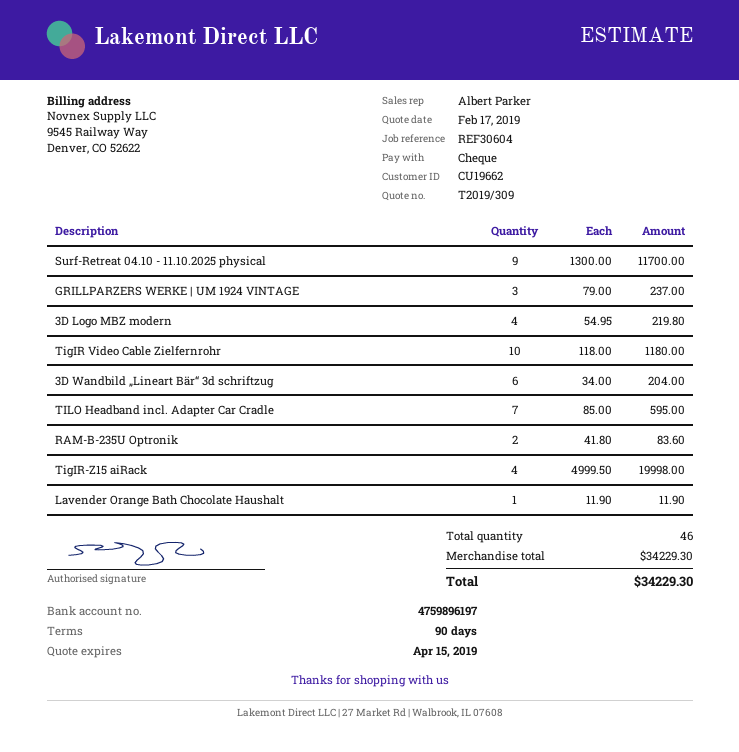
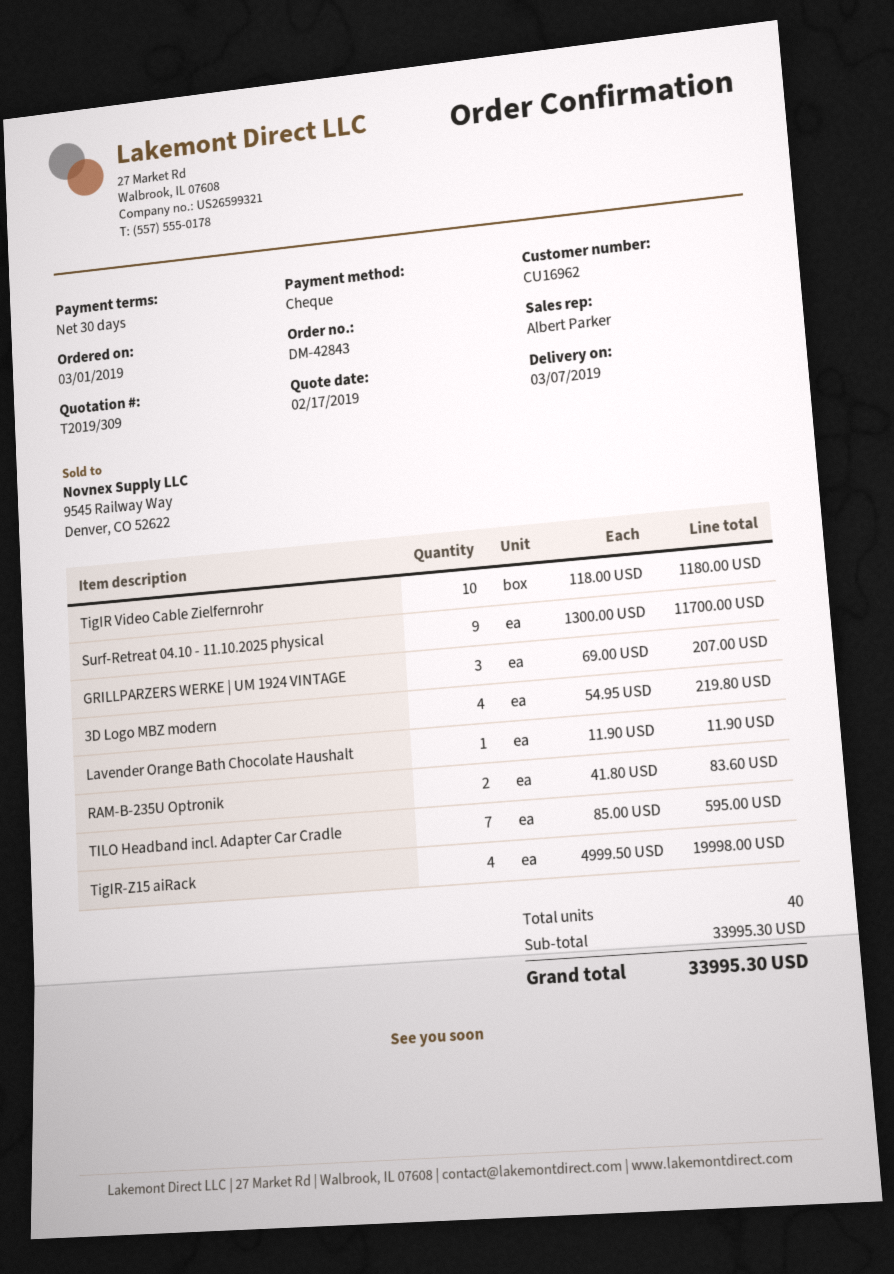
payment terms: 90 days -> 30 days
customer number: CU19662 -> CU16962
GRILLPARZERS WERKE | UM 1924 VINTAGE: 3 x 79.00 = 237.00 -> 3 x 69.00 = 207.00
3D Wandbild „Lineart Bär“ 3d schriftzug: 6 x 34.00 = 204.00 -> none
total quantity: 46 -> 40
subtotal: 34229.30 -> 33995.30
total: 34229.30 -> 33995.30

